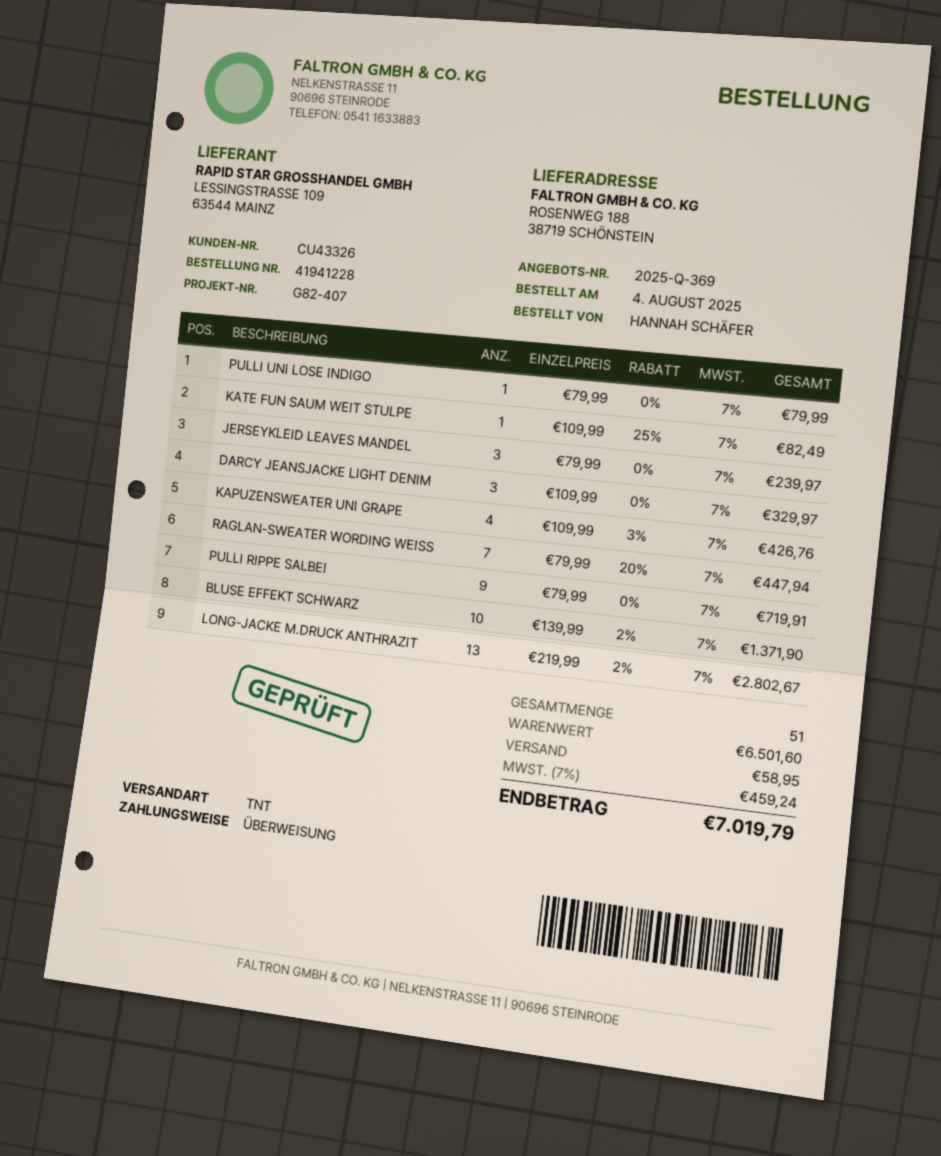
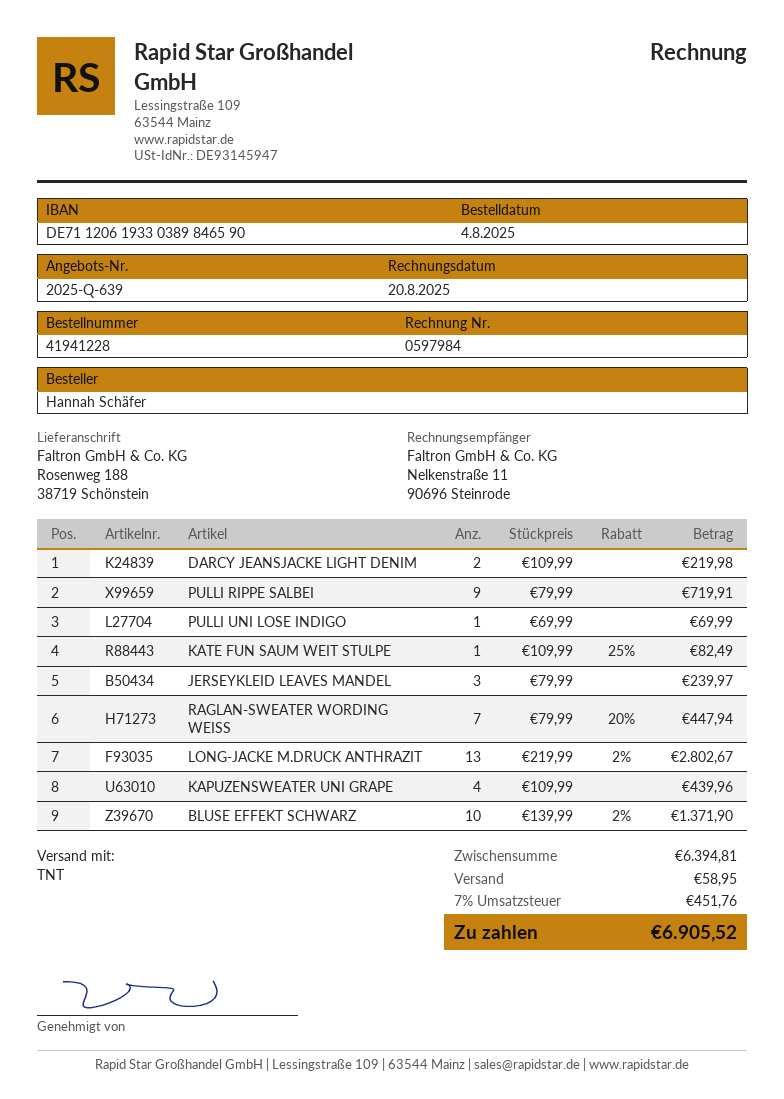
quote number: 2025-Q-369 -> 2025-Q-639
PULLI UNI LOSE INDIGO: 1 x 79.99 = 79.99 -> 1 x 69.99 = 69.99
DARCY JEANSJACKE LIGHT DENIM: 3 x 109.99 = 329.97 -> 2 x 109.99 = 219.98
KAPUZENSWEATER UNI GRAPE: 4 x 109.99 - 3% = 426.76 -> 4 x 109.99 = 439.96
subtotal: 6501.60 -> 6394.81
tax: 7% = 459.24 -> 7% = 451.76
total: 7019.79 -> 6905.52

